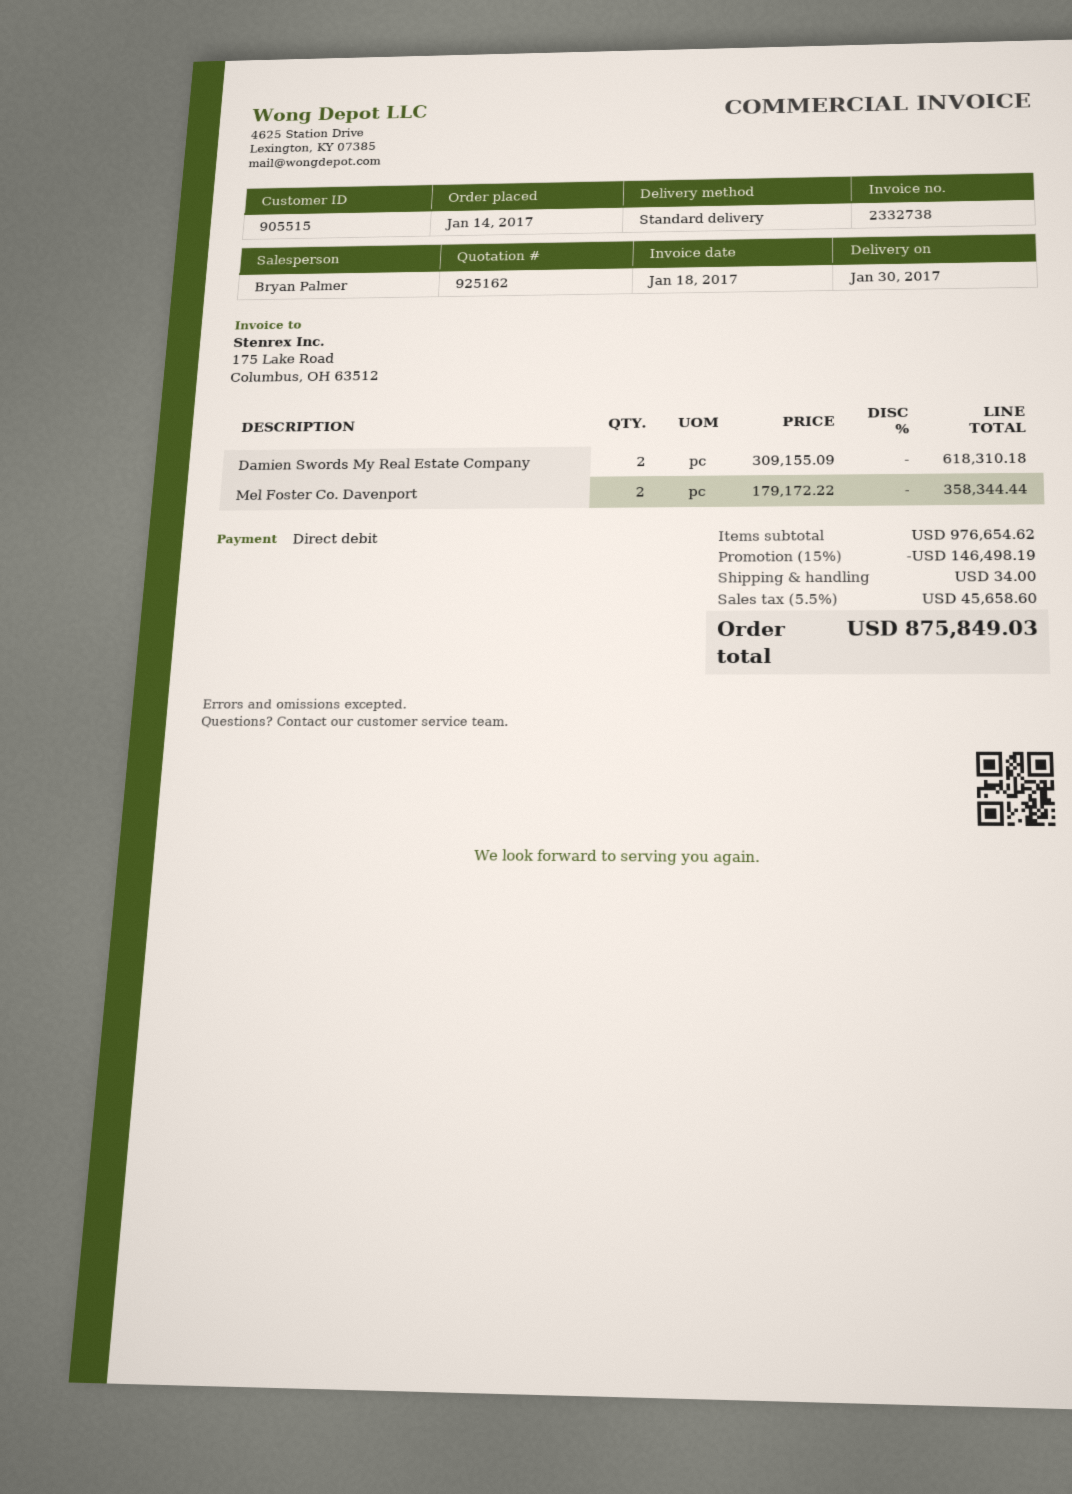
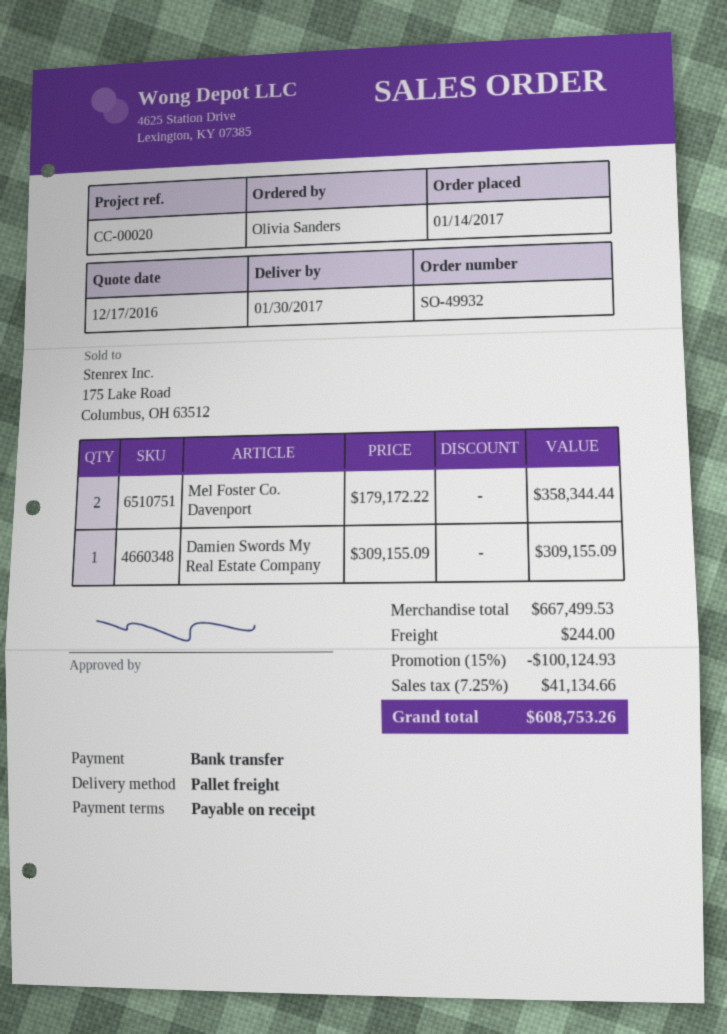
payment method: direct debit -> bank transfer
shipping method: standard -> pallet freight
Damien Swords My Real Estate Company: 2 x 309155.09 = 618310.18 -> 1 x 309155.09 = 309155.09
subtotal: 976654.62 -> 667499.53
discount: 15% = 146498.19 -> 15% = 100124.93
shipping: 34.00 -> 244.00
tax: 5.5% = 45658.60 -> 7.25% = 41134.66
total: 875849.03 -> 608753.26

